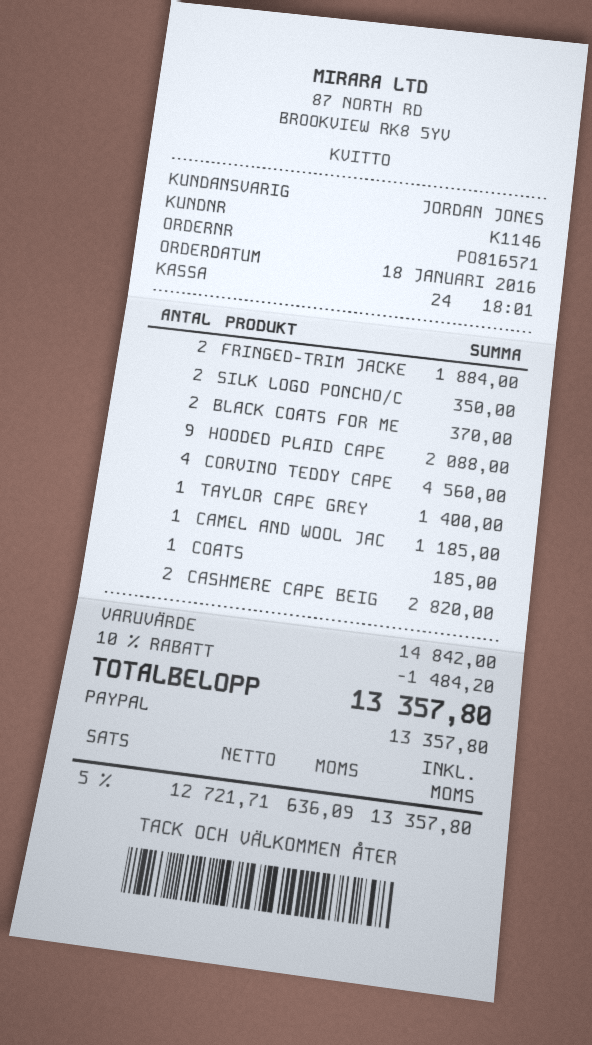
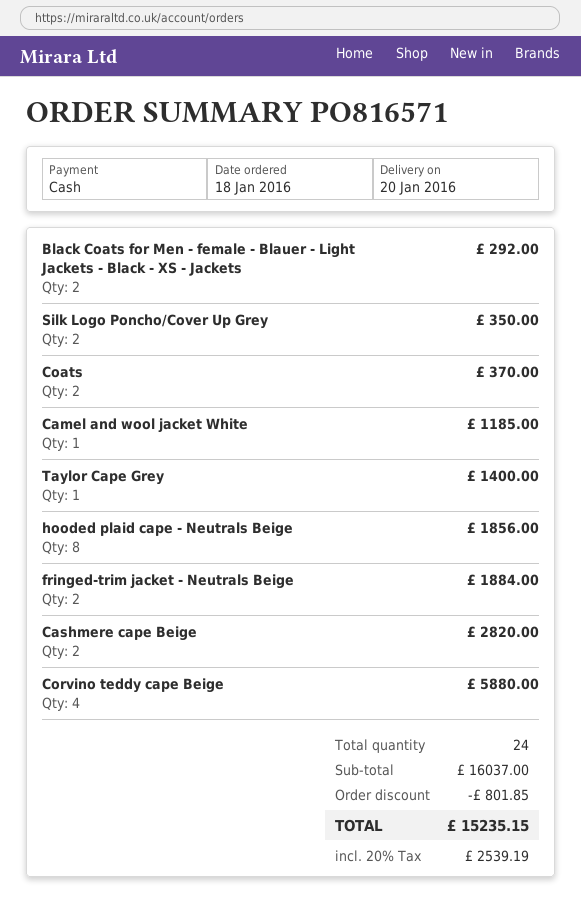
payment method: PayPal -> cash
BLACK COATS FOR ME: 2 for 370.00 -> 2 for 292.00
HOODED PLAID CAPE: 9 for 2088.00 -> 8 for 1856.00
CORVINO TEDDY CAPE: 4 for 4560.00 -> 4 for 5880.00
COATS: 1 for 185.00 -> 2 for 370.00
subtotal: 14842.00 -> 16037.00
discount: 1484.20 -> 801.85
tax: 5% = 636.09 -> 20% = 2539.19
total: 13357.80 -> 15235.15

